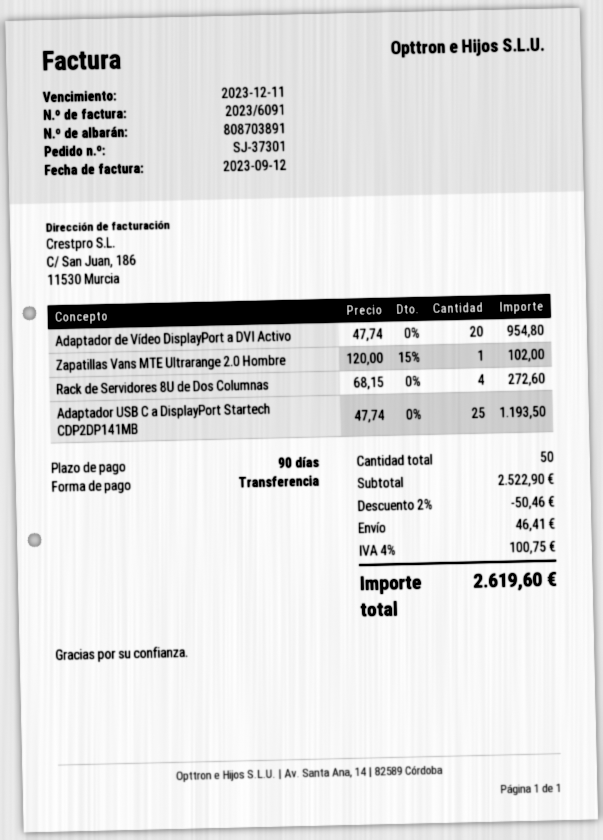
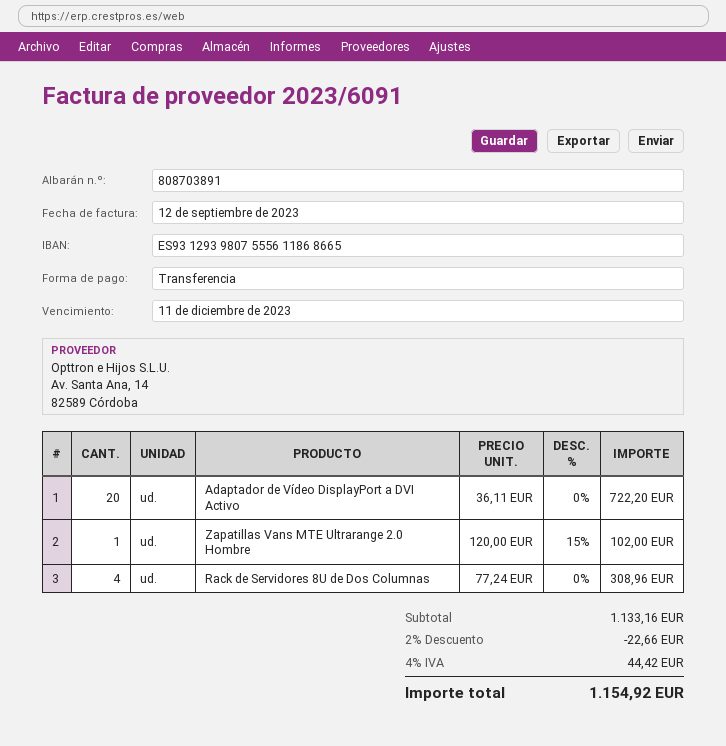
Adaptador de Vídeo DisplayPort a DVI Activo: 20 x 47.74 = 954.80 -> 20 x 36.11 = 722.20
Rack de Servidores 8U de Dos Columnas: 4 x 68.15 = 272.60 -> 4 x 77.24 = 308.96
Adaptador USB C a DisplayPort Startech CDP2DP141MB: 25 x 47.74 = 1193.50 -> none
subtotal: 2522.90 -> 1133.16
discount: 2% = 50.46 -> 2% = 22.66
shipping: 46.41 -> none
tax: 4% = 100.75 -> 4% = 44.42
total: 2619.60 -> 1154.92

